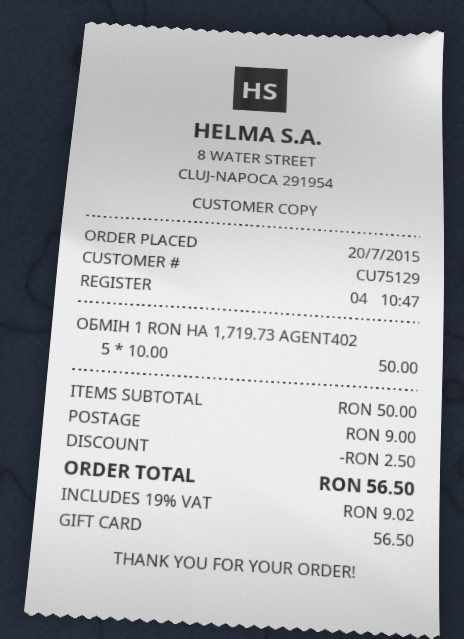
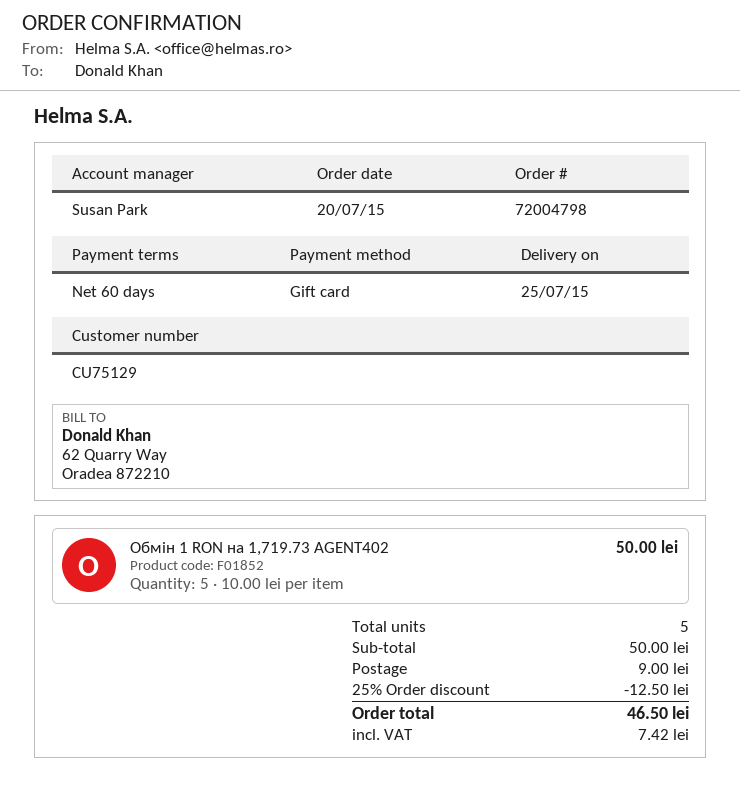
discount: 2.50 -> 12.50
tax: 9.02 -> 7.42
total: 56.50 -> 46.50

